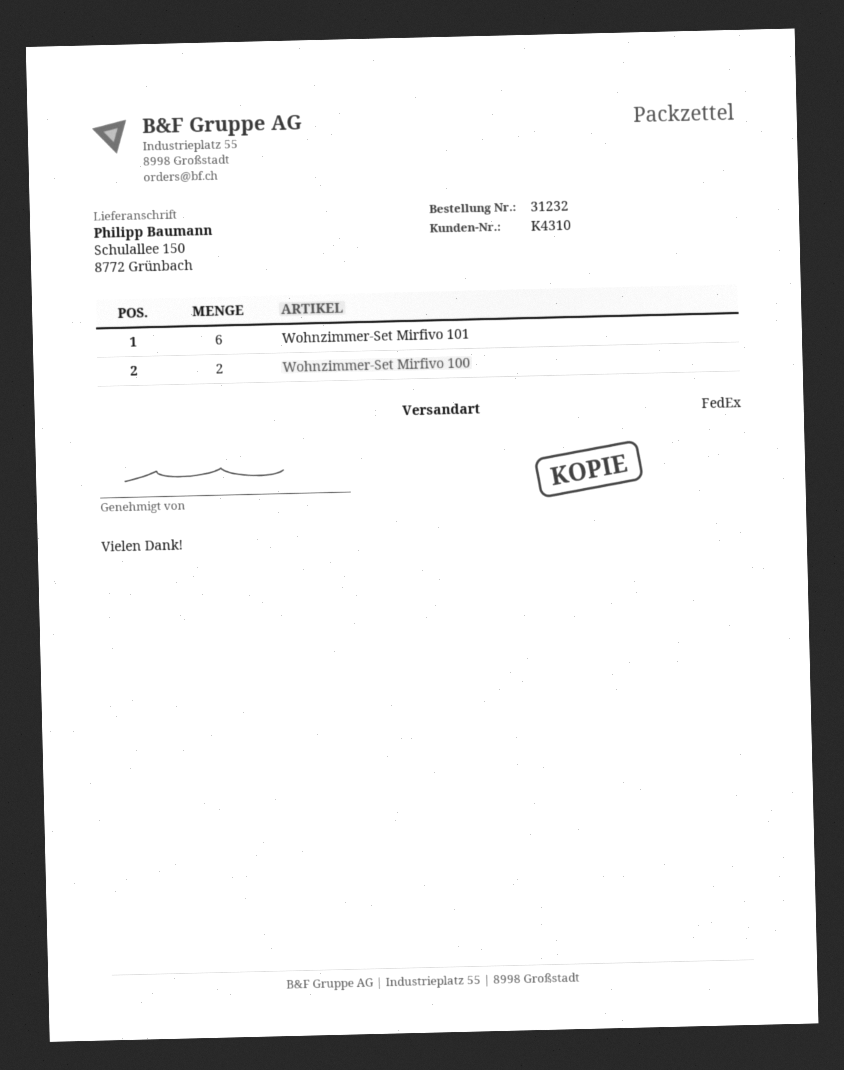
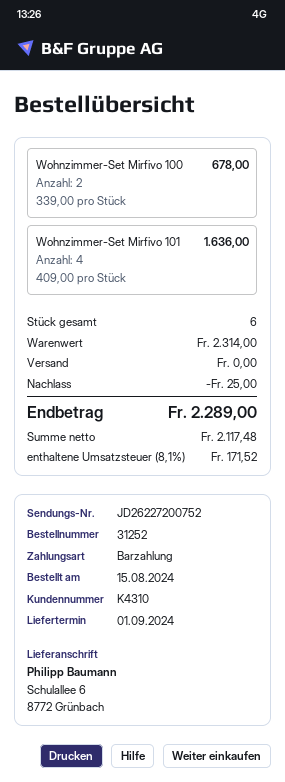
order number: 31232 -> 31252
ship to: Schulallee 150, 8772 Grünbach -> Schulallee 6, 8772 Grünbach
Wohnzimmer-Set Mirfivo 101: 6 -> 4

